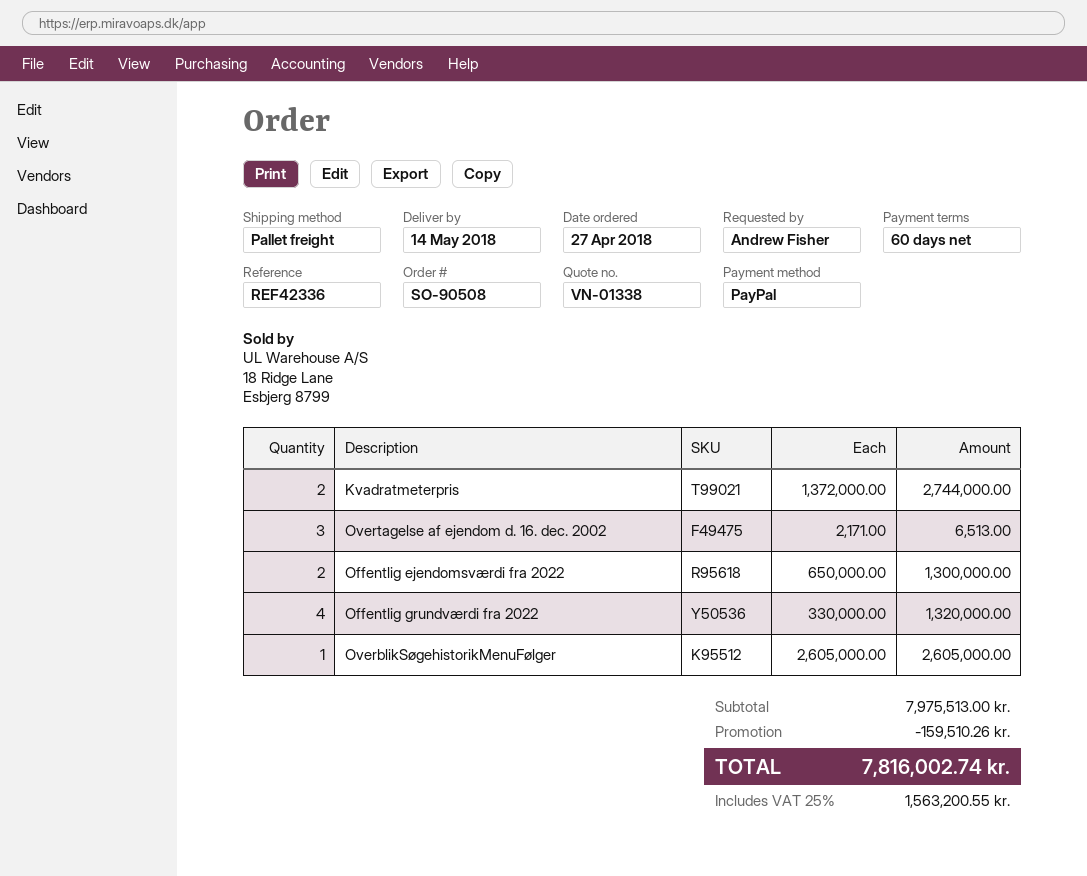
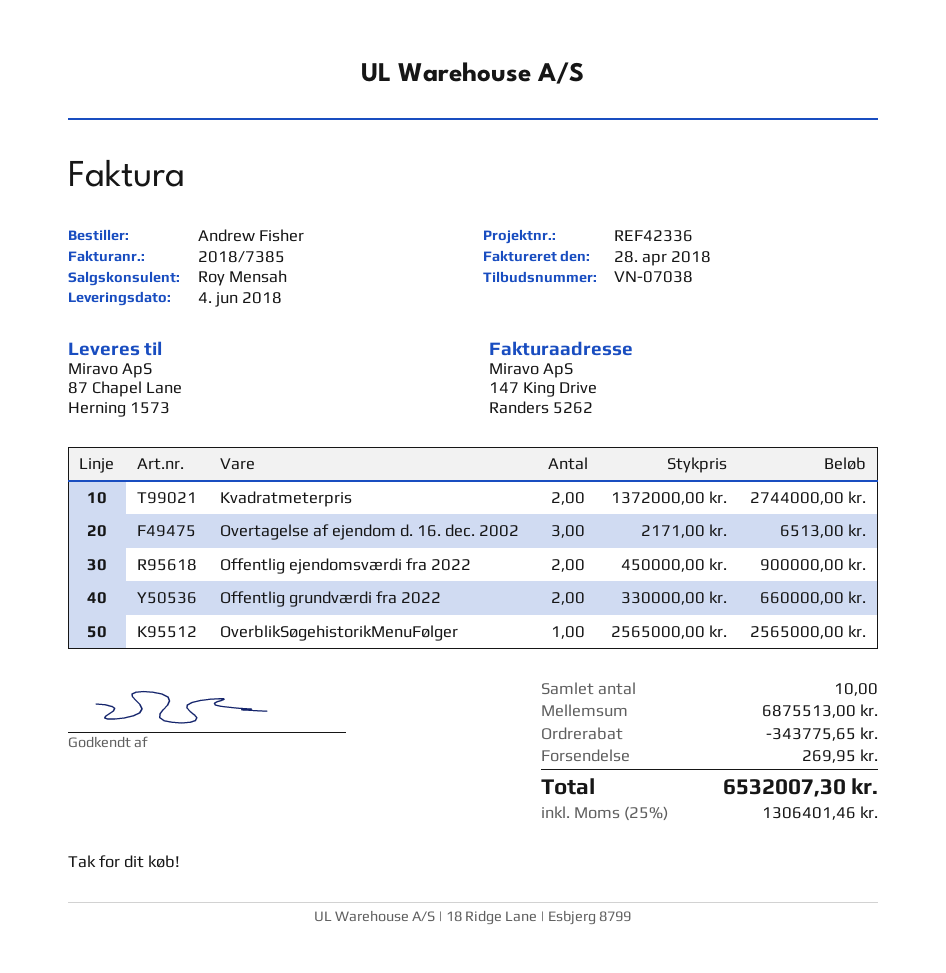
quote number: VN-01338 -> VN-07038
delivery date: 2018-05-14 -> 2018-06-04
Offentlig ejendomsværdi fra 2022: 2 x 650000.00 = 1300000.00 -> 2 x 450000.00 = 900000.00
Offentlig grundværdi fra 2022: 4 x 330000.00 = 1320000.00 -> 2 x 330000.00 = 660000.00
OverblikSøgehistorikMenuFølger: 1 x 2605000.00 = 2605000.00 -> 1 x 2565000.00 = 2565000.00
subtotal: 7975513.00 -> 6875513.00
discount: 159510.26 -> 343775.65
shipping: none -> 269.95
tax: 25% = 1563200.55 -> 25% = 1306401.46
total: 7816002.74 -> 6532007.30

